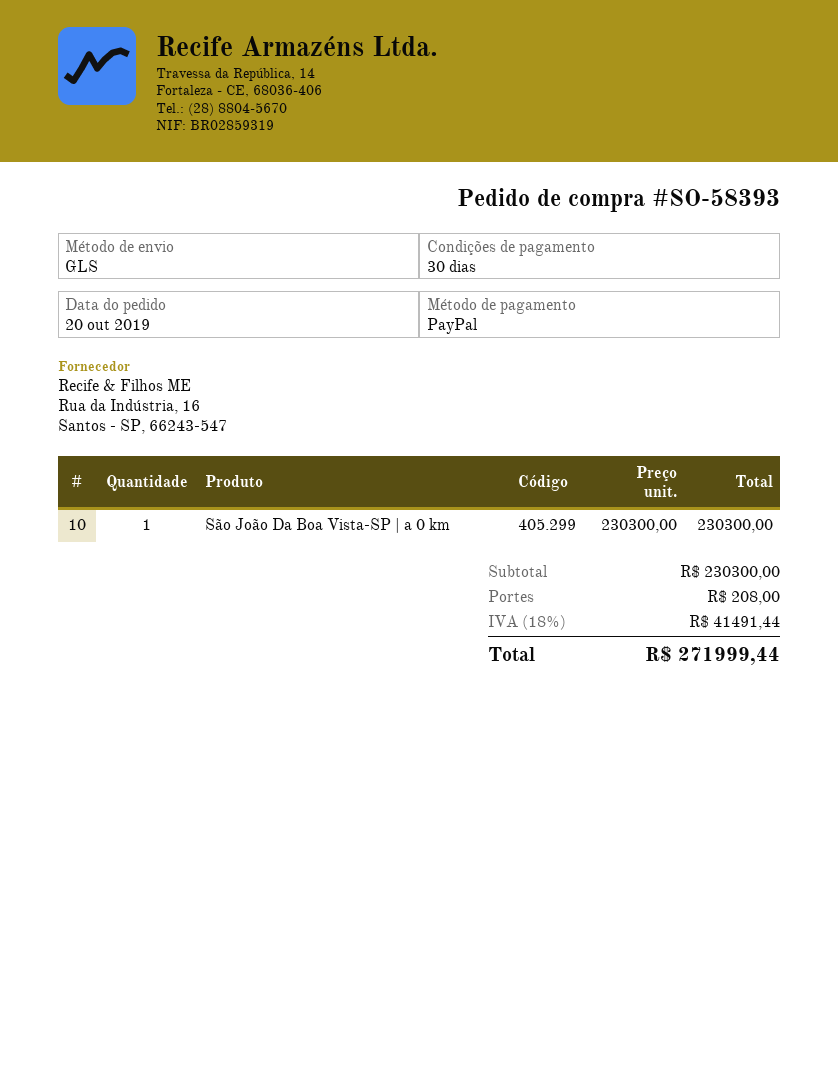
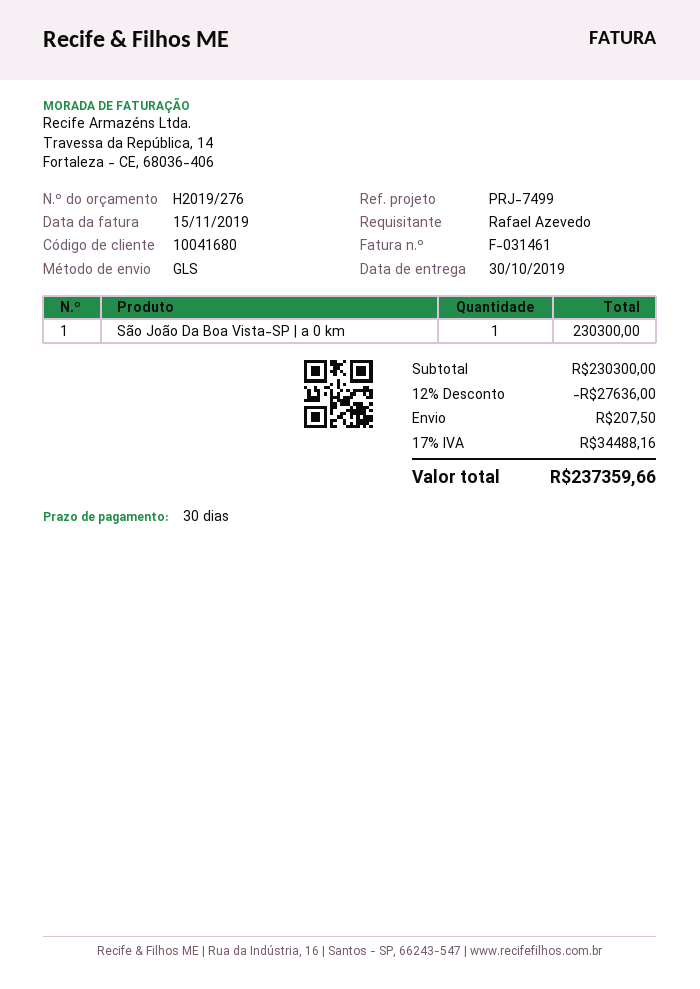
discount: none -> 12% = 27636.00
shipping: 208.00 -> 207.50
tax: 18% = 41491.44 -> 17% = 34488.16
total: 271999.44 -> 237359.66

